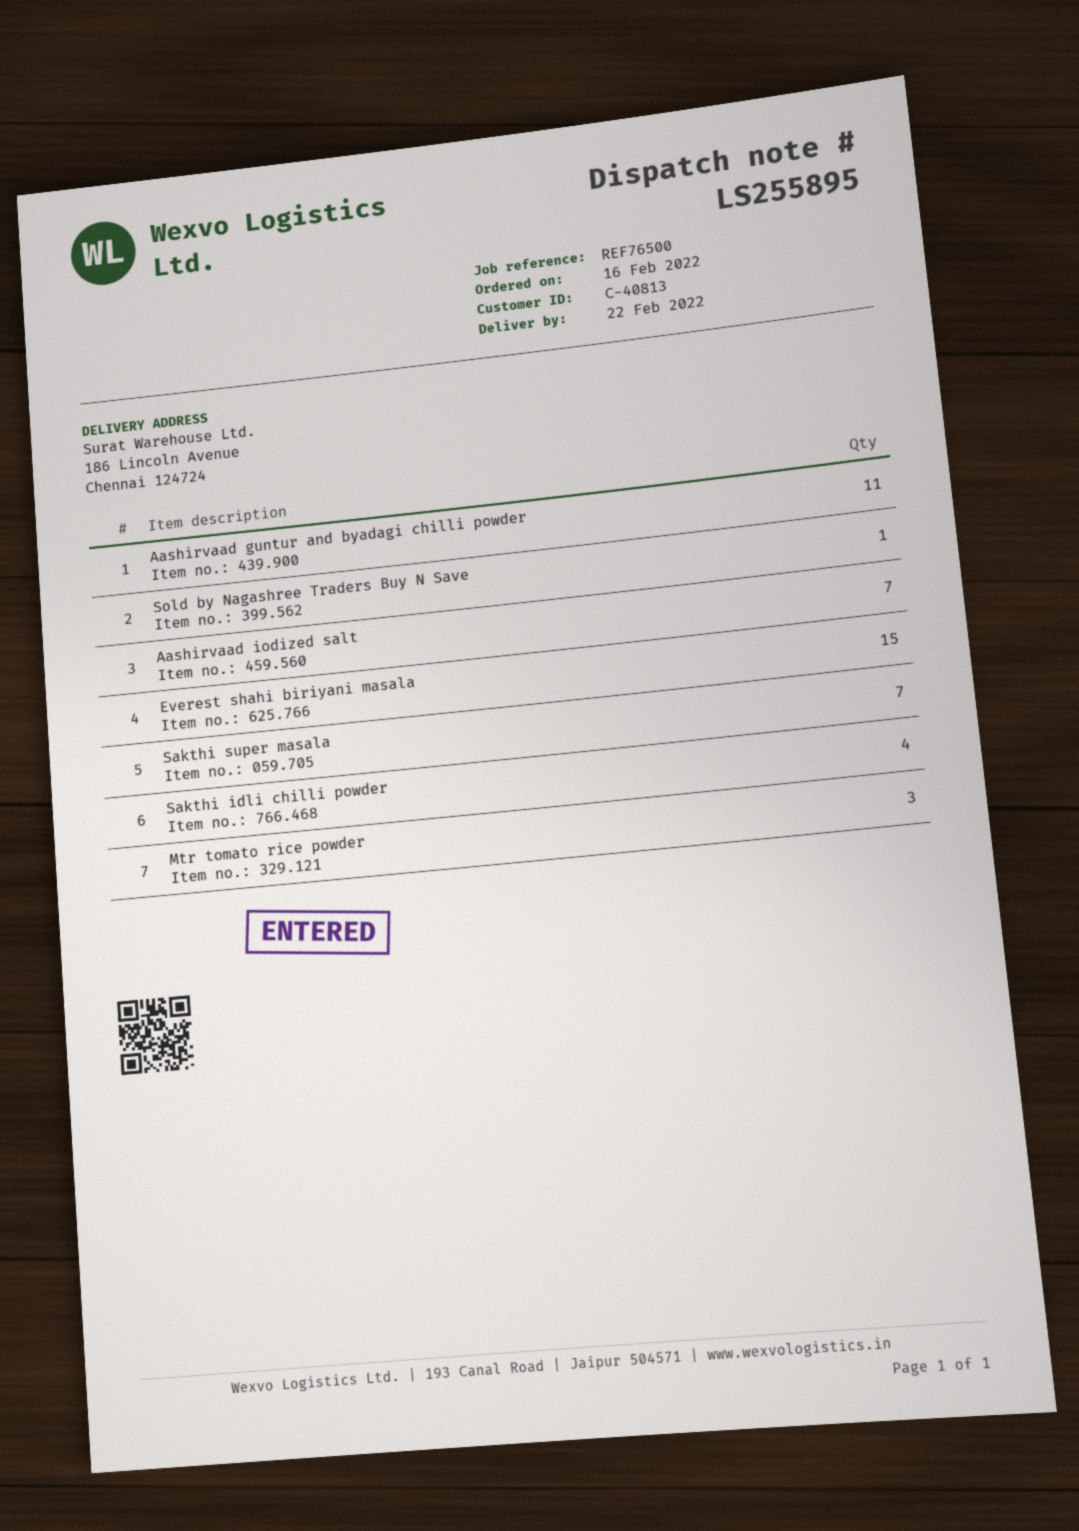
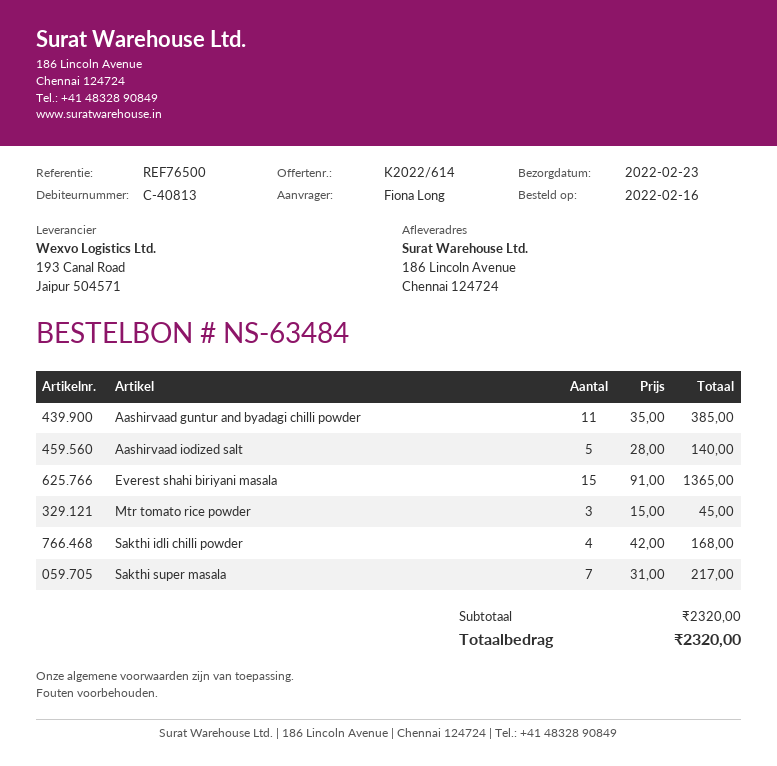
delivery date: 2022-02-22 -> 2022-02-23
Sold by Nagashree Traders Buy N Save: 1 -> none
Aashirvaad iodized salt: 7 -> 5

